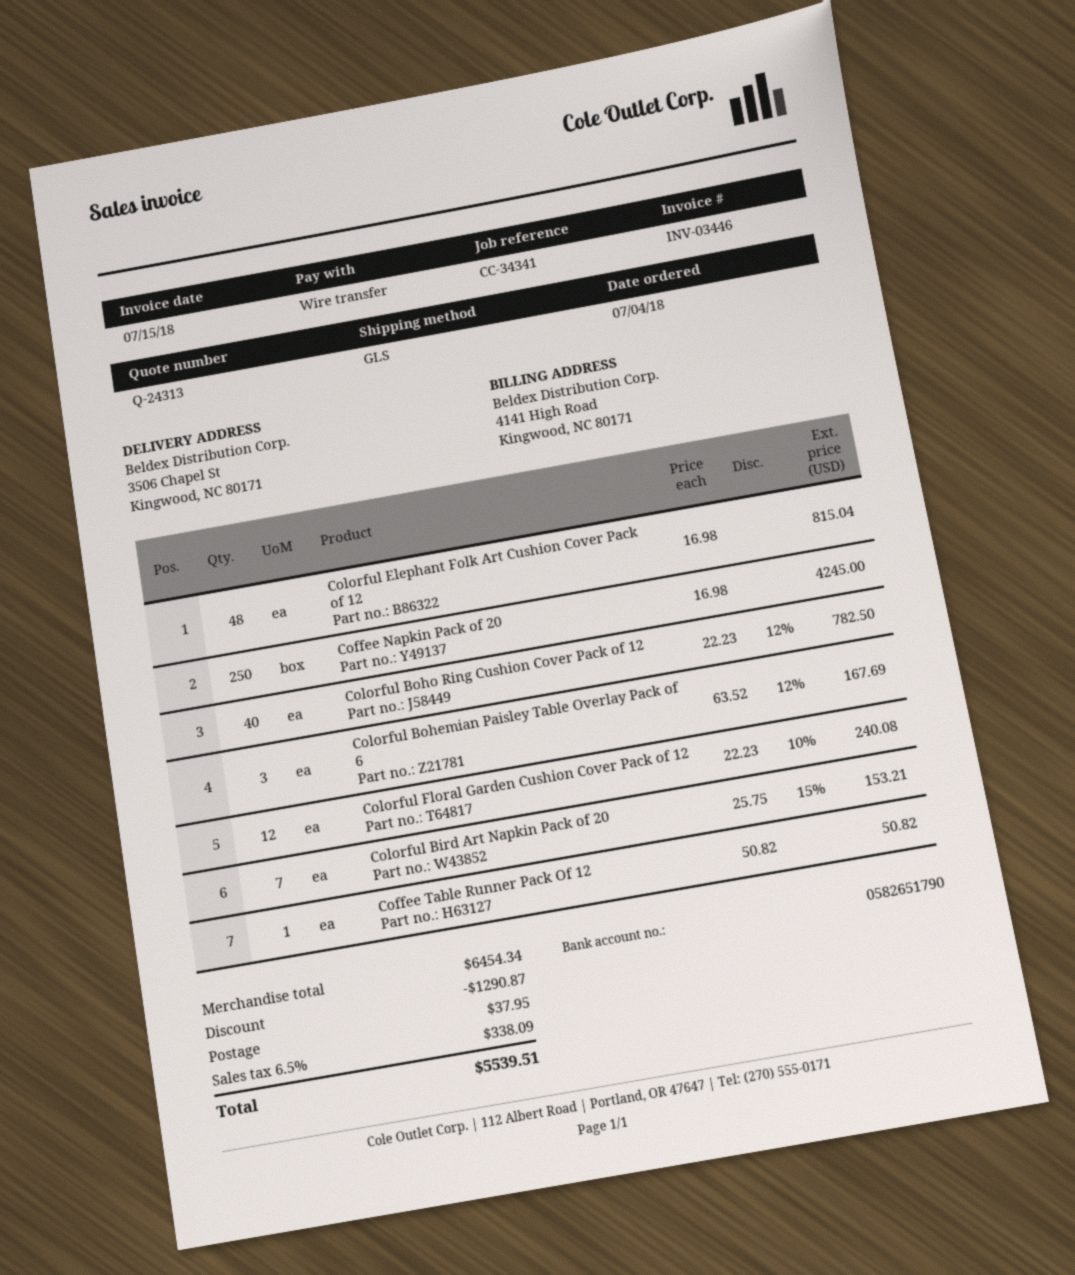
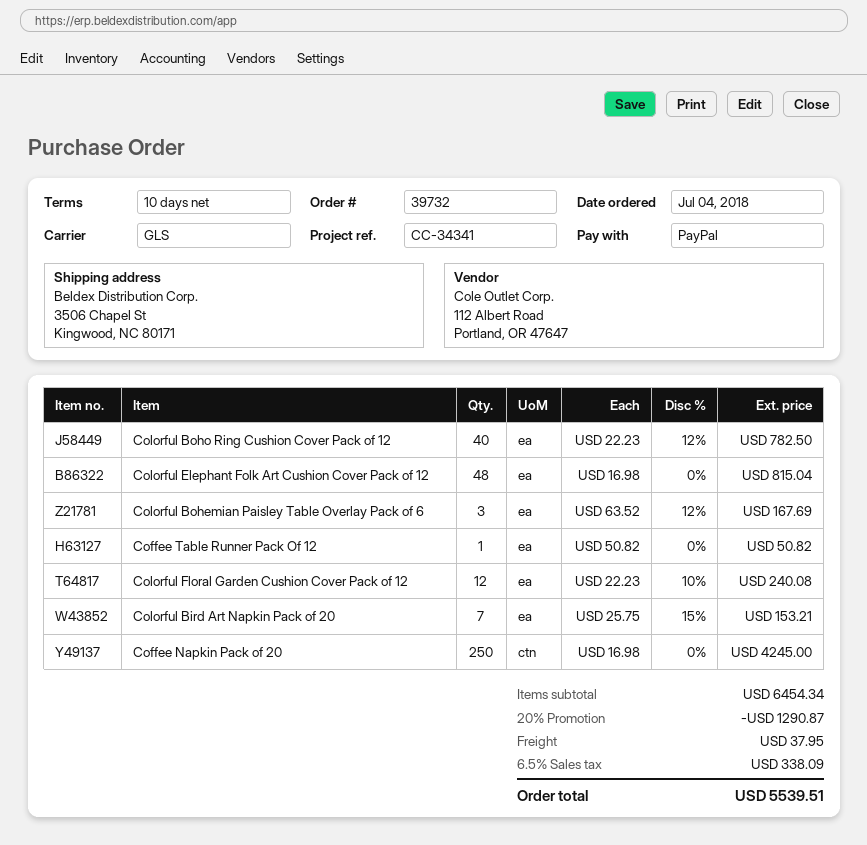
payment method: bank transfer -> PayPal

